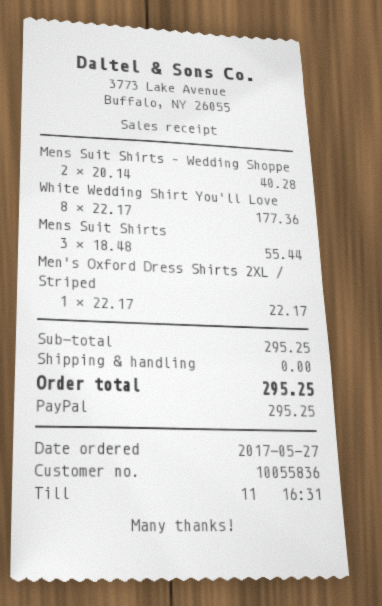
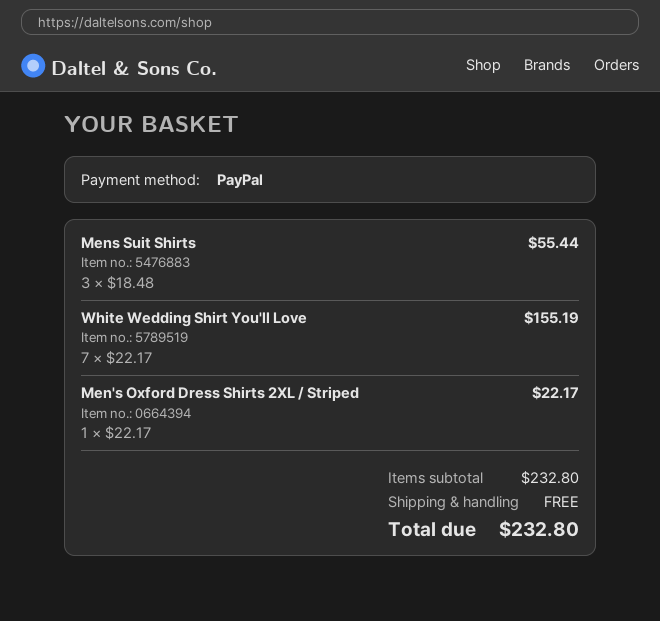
Mens Suit Shirts – Wedding Shoppe: 2 x 20.14 = 40.28 -> none
White Wedding Shirt You'll Love: 8 x 22.17 = 177.36 -> 7 x 22.17 = 155.19
subtotal: 295.25 -> 232.80
total: 295.25 -> 232.80

